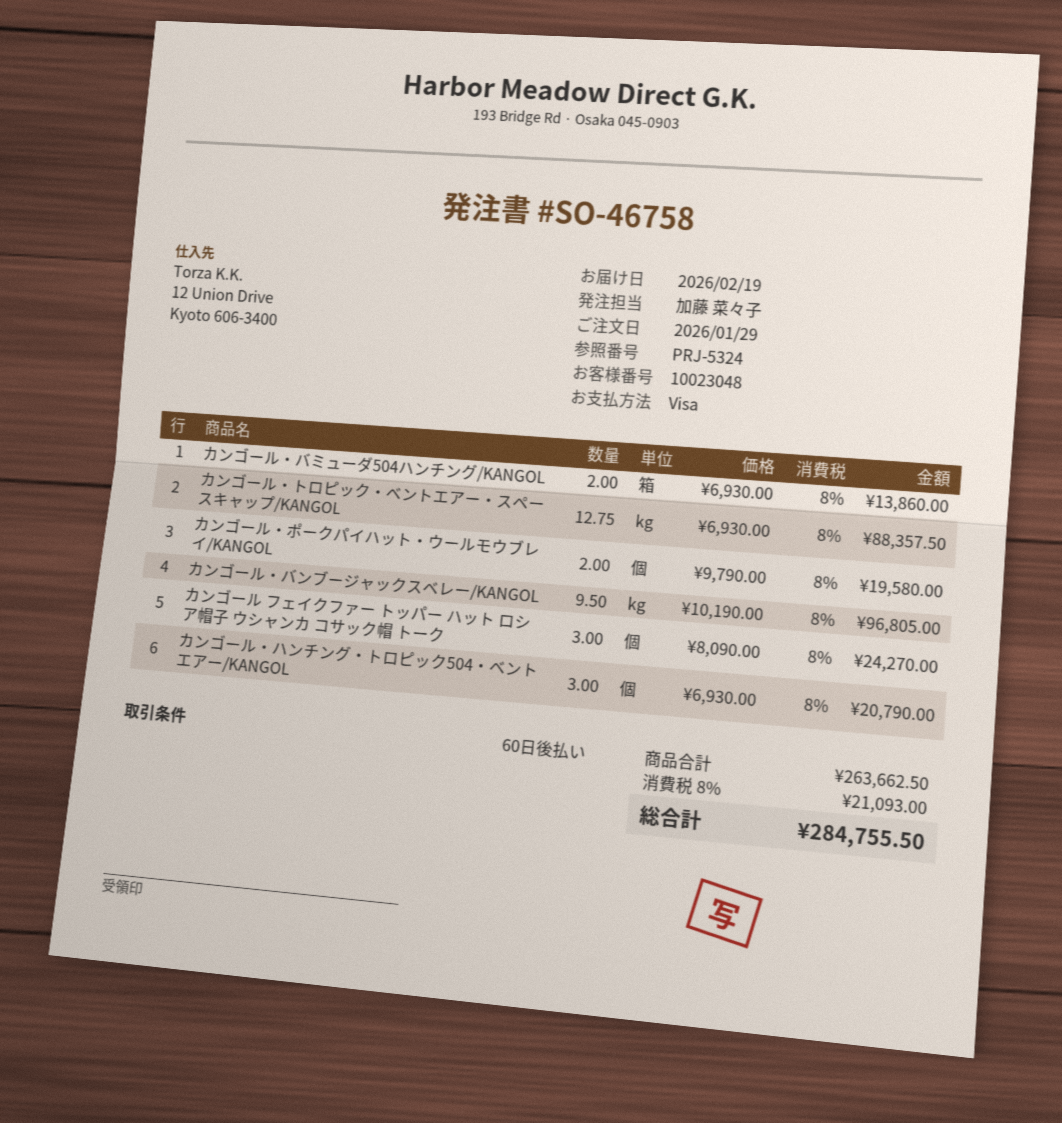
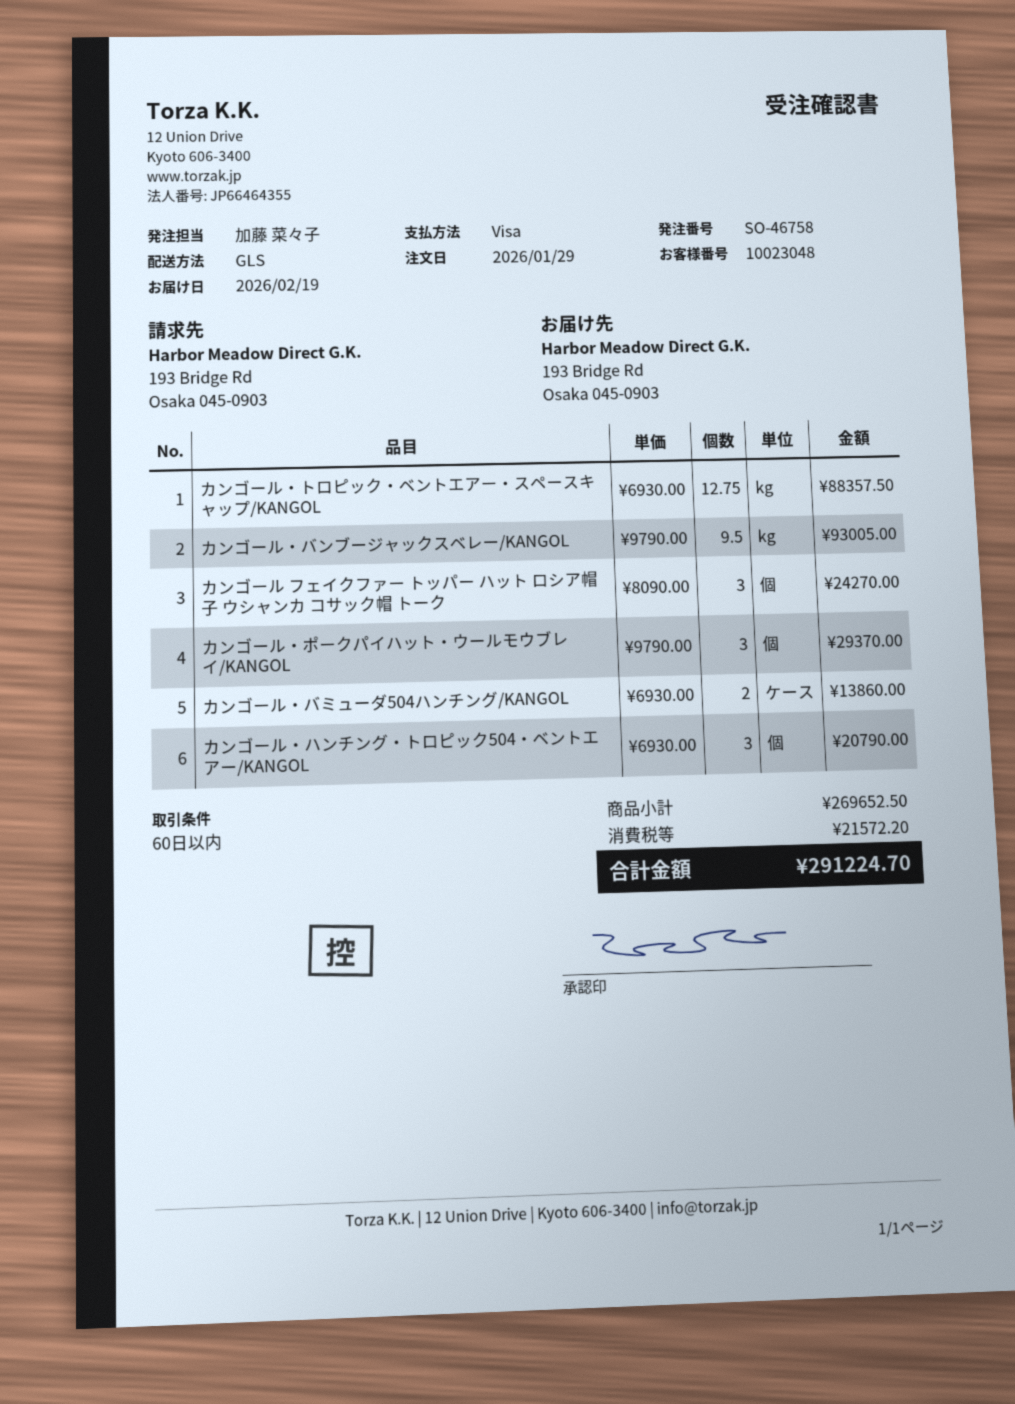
カンゴール・ポークパイハット・ウールモウブレイ/KANGOL: 2 x 9790.00 = 19580.00 -> 3 x 9790.00 = 29370.00
カンゴール・バンブージャックスベレー/KANGOL: 9.5 x 10190.00 = 96805.00 -> 9.5 x 9790.00 = 93005.00
subtotal: 263662.50 -> 269652.50
tax: 21093.00 -> 21572.20
total: 284755.50 -> 291224.70

